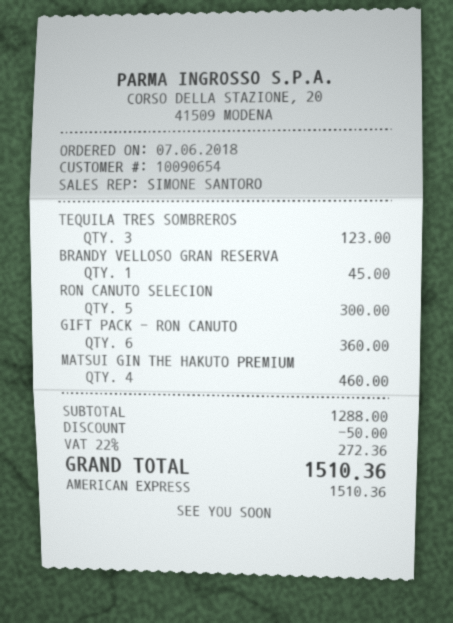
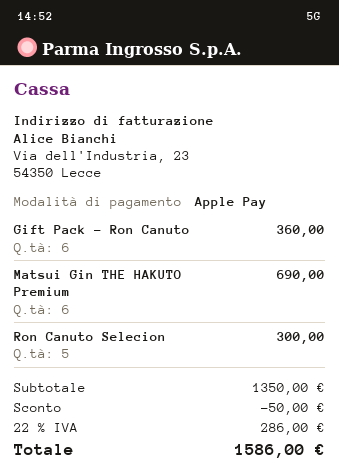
payment method: American Express -> Apple Pay
TEQUILA TRES SOMBREROS: 3 for 123.00 -> none
BRANDY VELLOSO GRAN RESERVA: 1 for 45.00 -> none
MATSUI GIN THE HAKUTO PREMIUM: 4 for 460.00 -> 6 for 690.00
subtotal: 1288.00 -> 1350.00
tax: 22% = 272.36 -> 22% = 286.00
total: 1510.36 -> 1586.00

